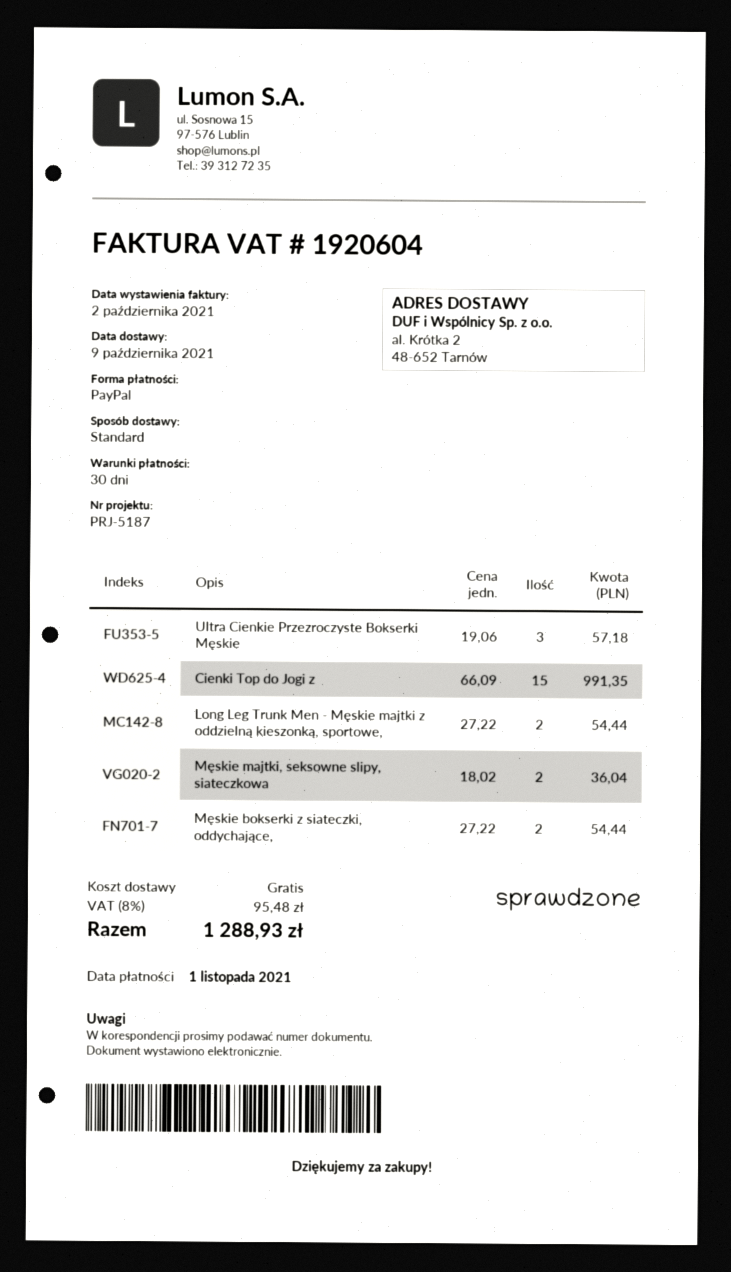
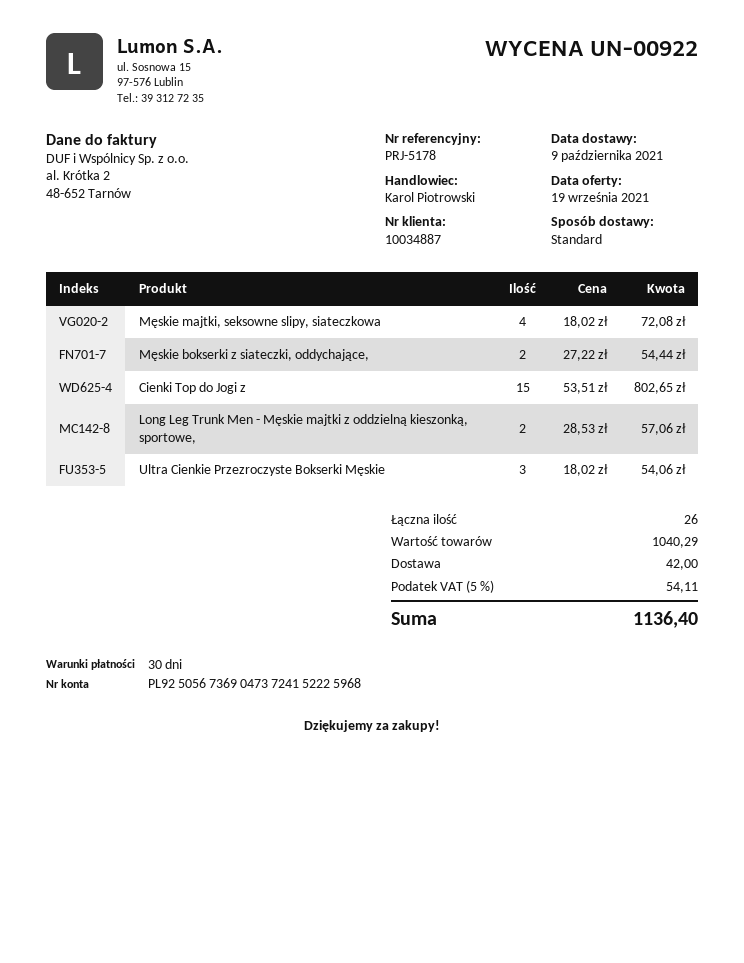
reference: PRJ-5187 -> PRJ-5178
Ultra Cienkie Przezroczyste Bokserki Męskie: 3 x 19.06 = 57.18 -> 3 x 18.02 = 54.06
Cienki Top do Jogi z: 15 x 66.09 = 991.35 -> 15 x 53.51 = 802.65
Long Leg Trunk Men - Męskie majtki z oddzielną kieszonką, sportowe,: 2 x 27.22 = 54.44 -> 2 x 28.53 = 57.06
Męskie majtki, seksowne slipy, siateczkowa: 2 x 18.02 = 36.04 -> 4 x 18.02 = 72.08
shipping: 0.00 -> 42.00
tax: 8% = 95.48 -> 5% = 54.11
total: 1288.93 -> 1136.40

